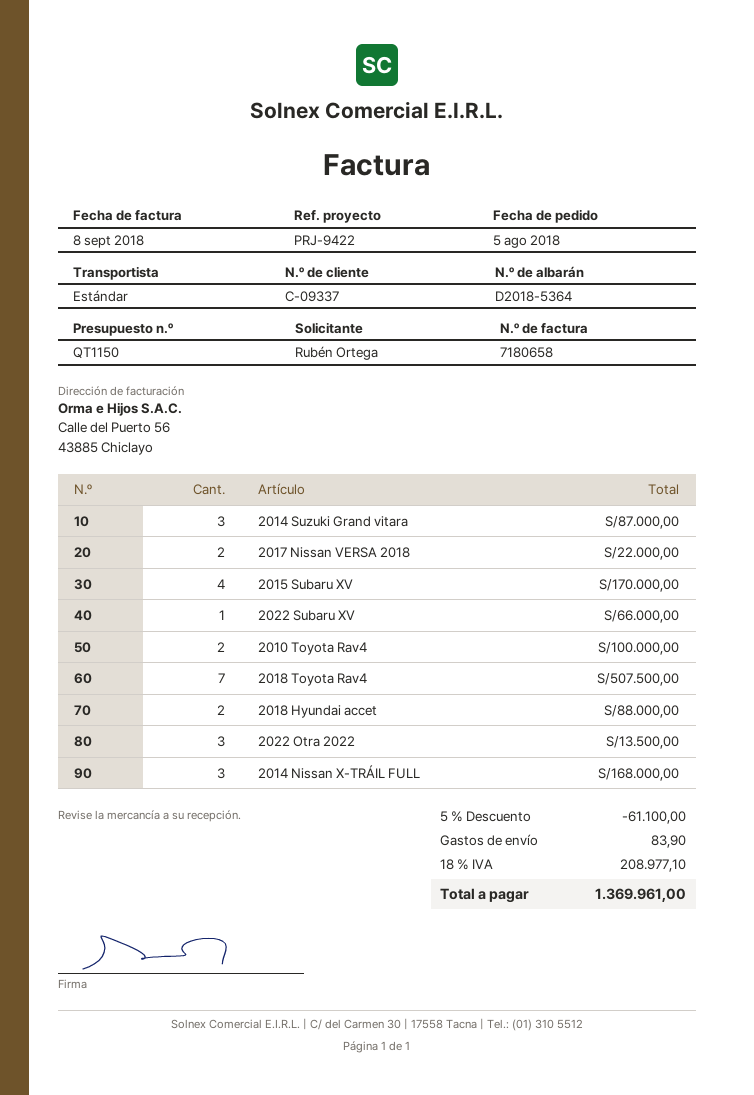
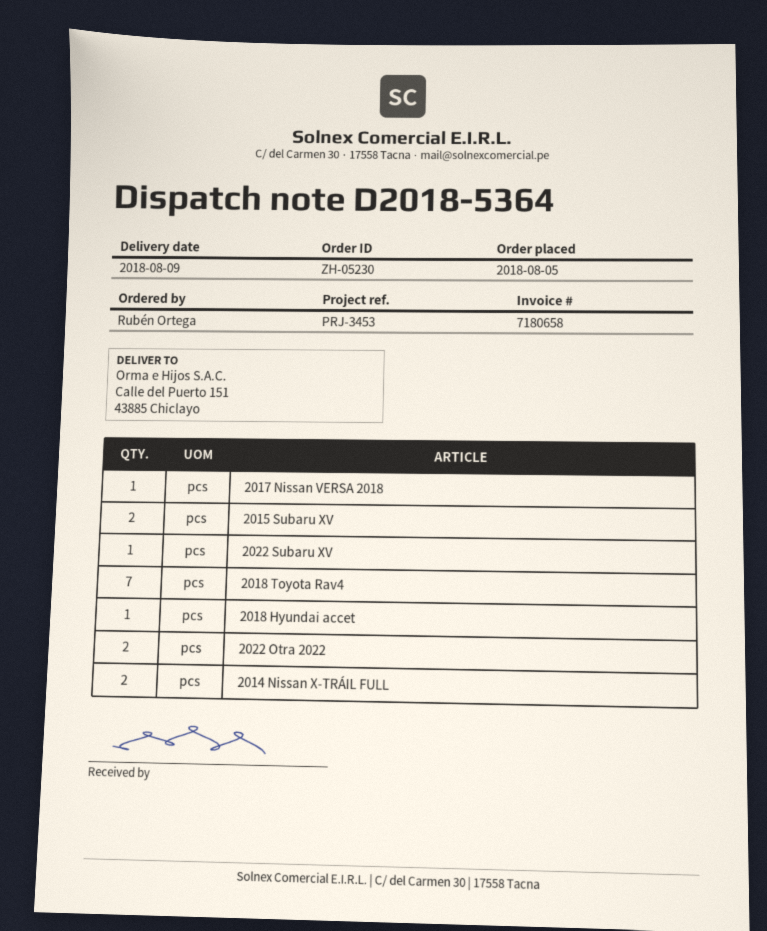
reference: PRJ-9422 -> PRJ-3453
2014 Suzuki Grand vitara: 3 -> none
2017 Nissan VERSA 2018: 2 -> 1
2015 Subaru XV: 4 -> 2
2010 Toyota Rav4: 2 -> none
2018 Hyundai accet: 2 -> 1
2022 Otra 2022: 3 -> 2
2014 Nissan X-TRÁIL FULL: 3 -> 2

